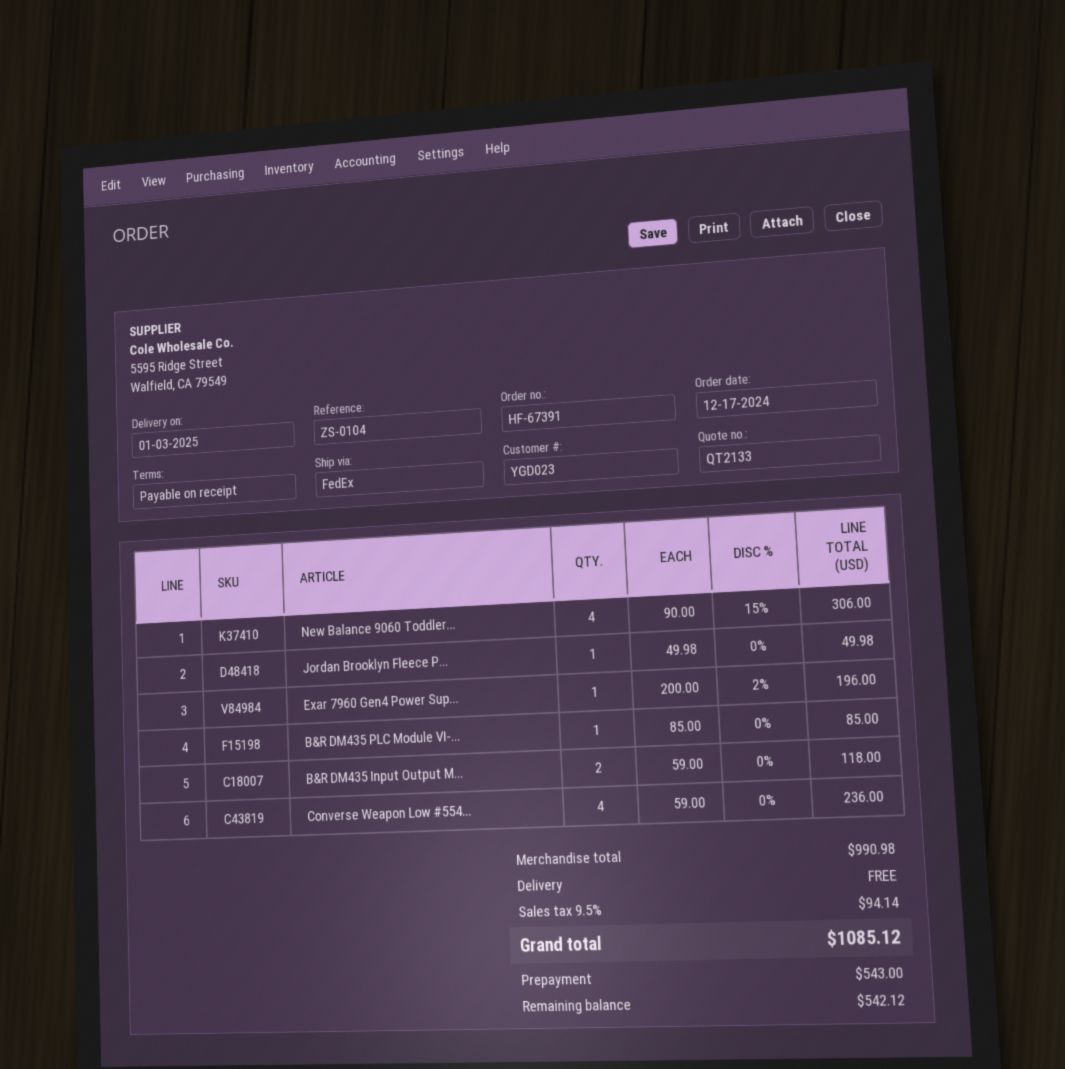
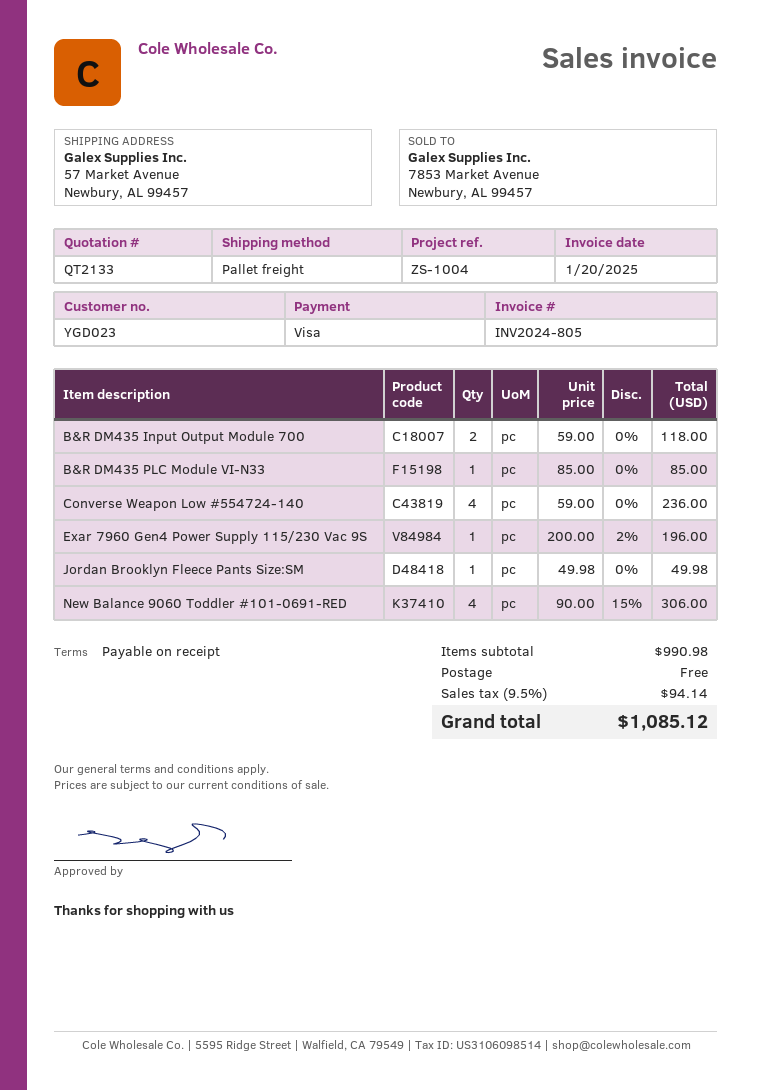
reference: ZS-0104 -> ZS-1004
shipping method: FedEx -> pallet freight

